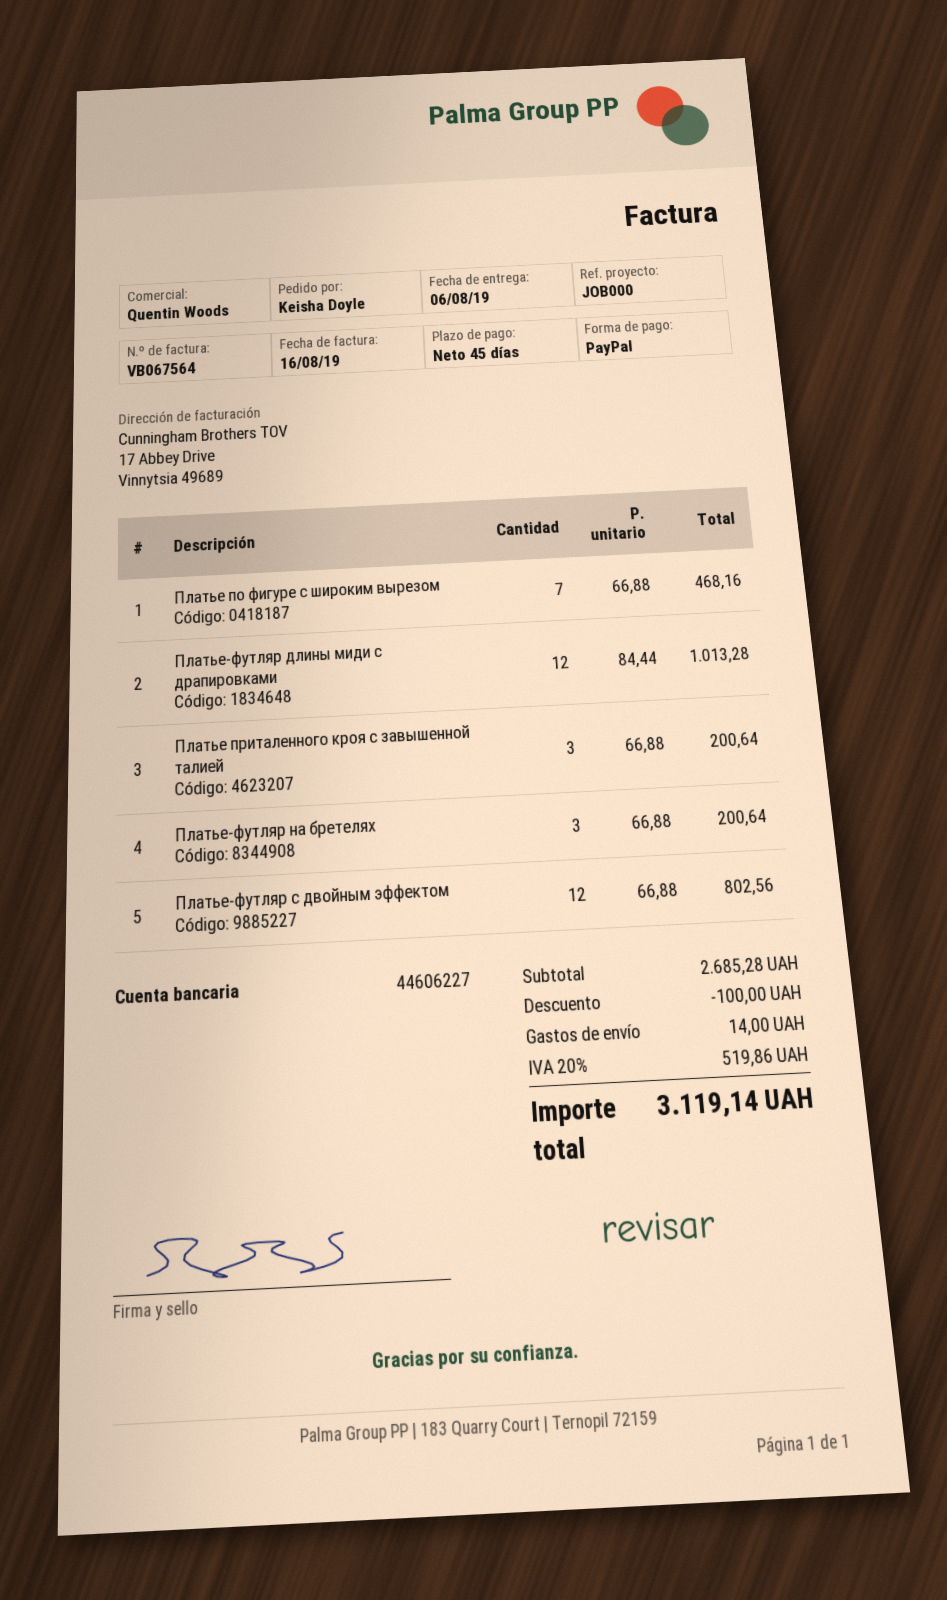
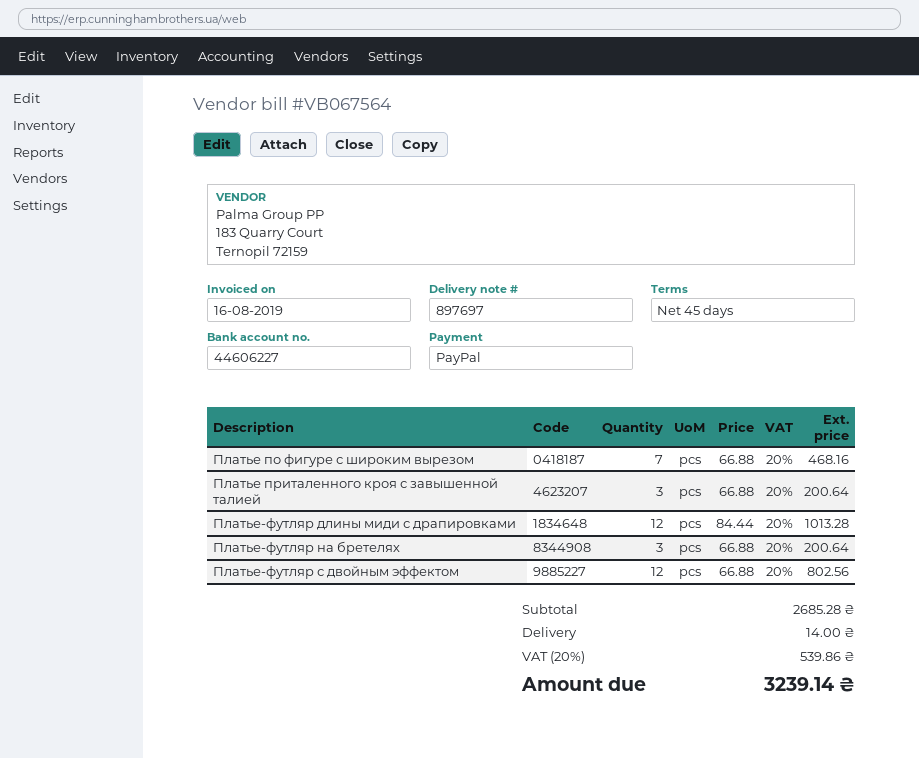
discount: 100.00 -> none
tax: 20% = 519.86 -> 20% = 539.86
total: 3119.14 -> 3239.14

